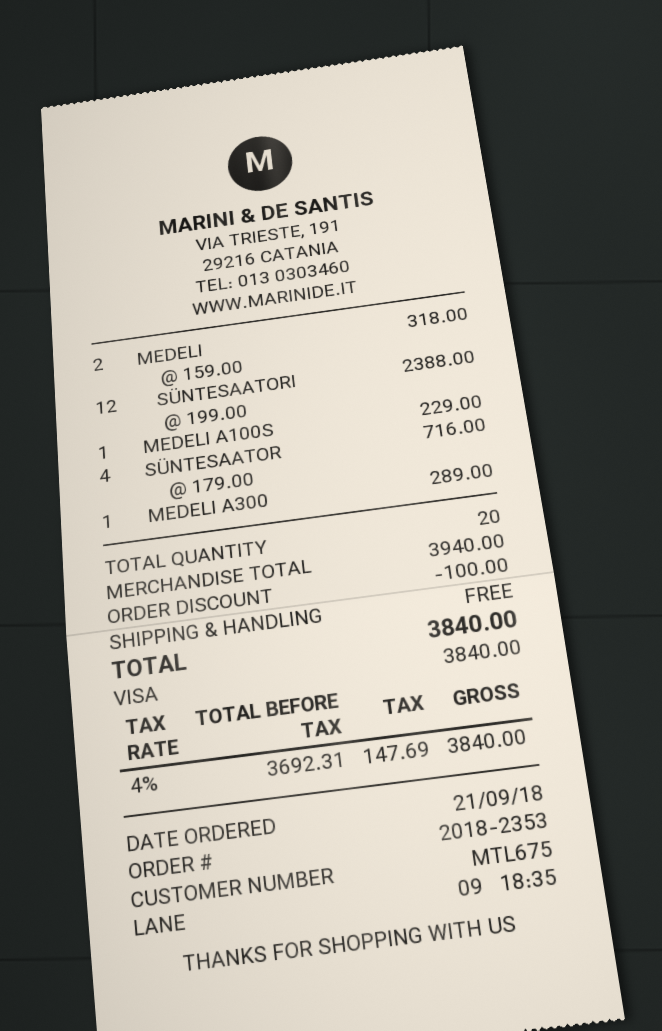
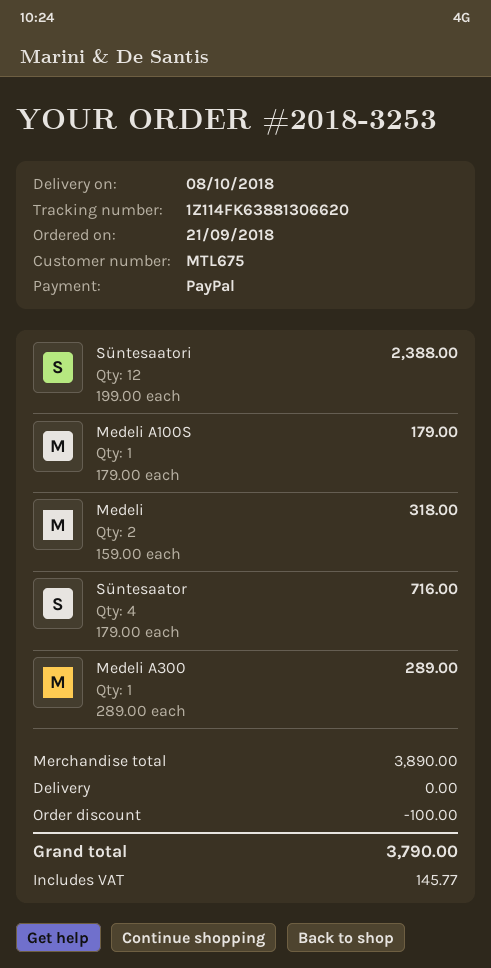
order number: 2018-2353 -> 2018-3253
payment method: Visa -> PayPal
MEDELI A100S: 1 x 229.00 = 229.00 -> 1 x 179.00 = 179.00
subtotal: 3940.00 -> 3890.00
tax: 147.69 -> 145.77
total: 3840.00 -> 3790.00

